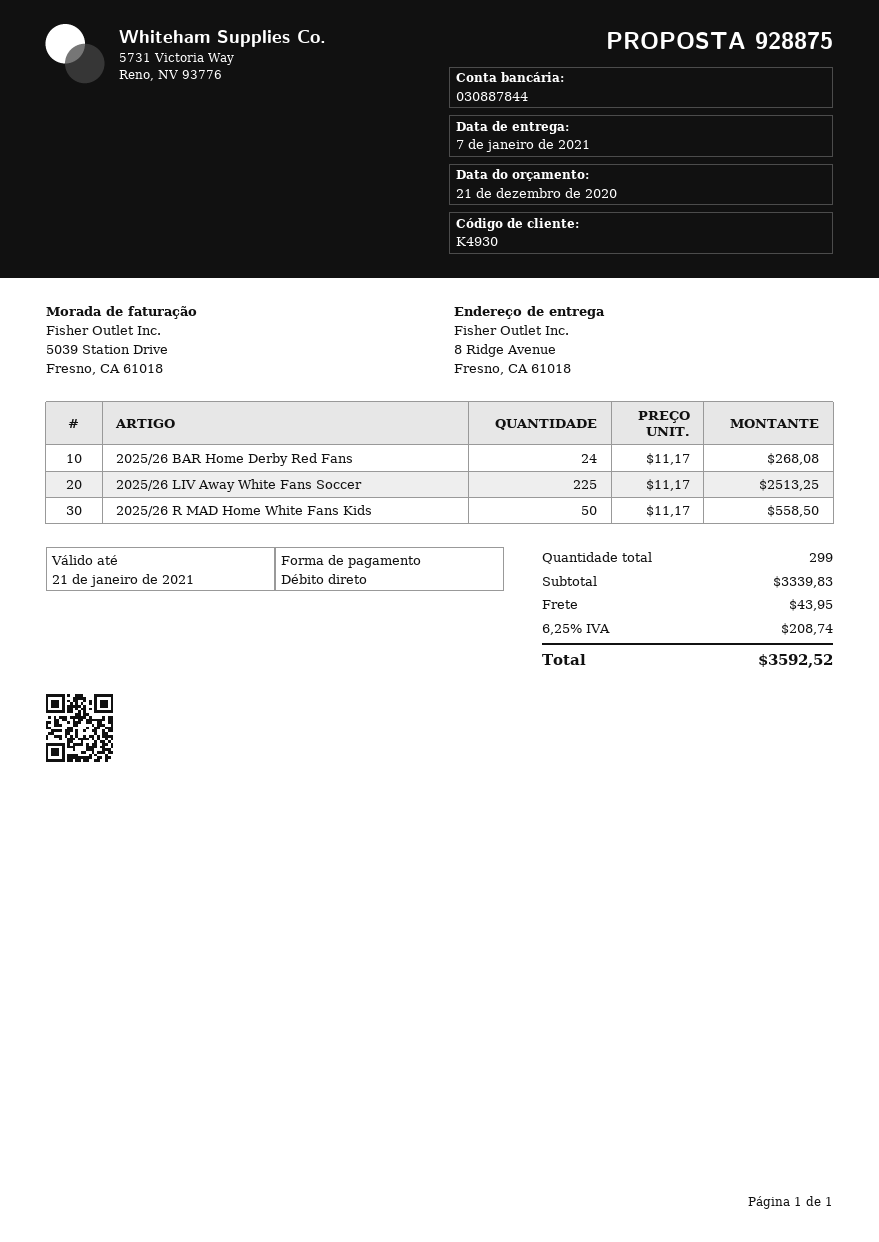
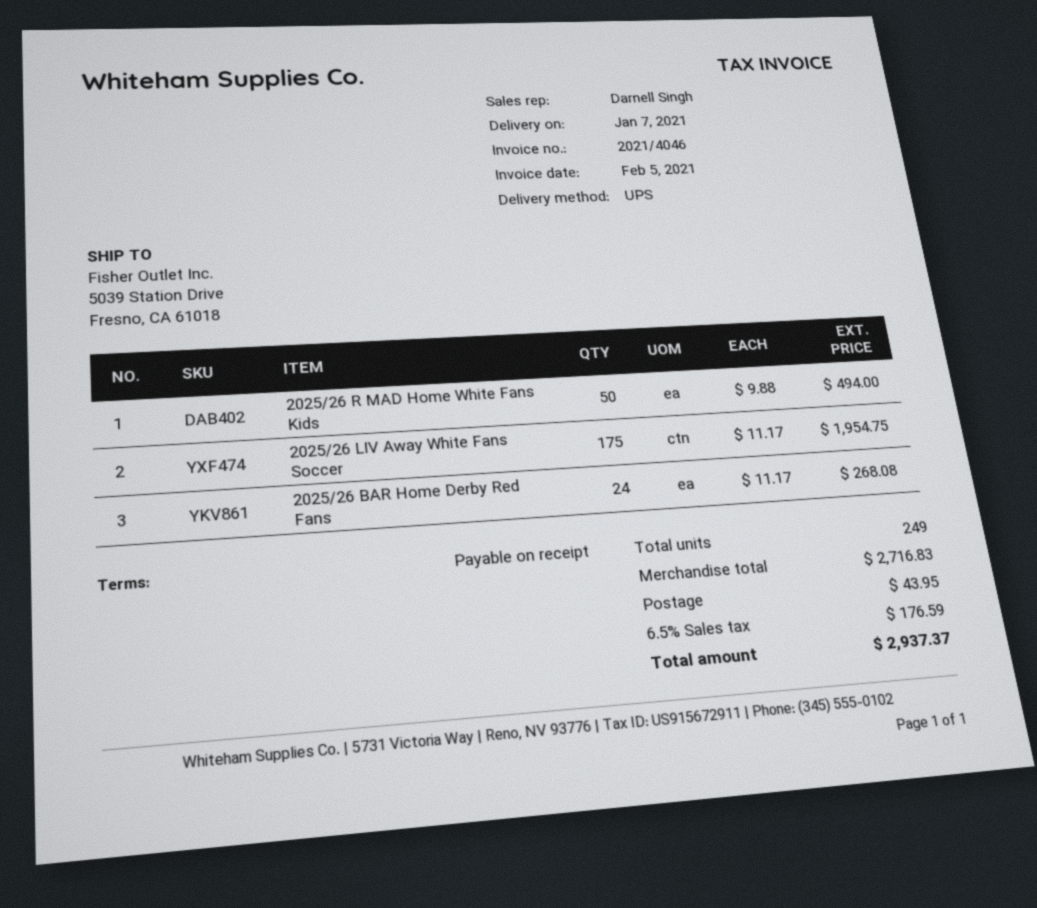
ship to: 8 Ridge Avenue, Fresno, CA 61018 -> 5039 Station Drive, Fresno, CA 61018
2025/26 LIV Away White Fans Soccer: 225 x 11.17 = 2513.25 -> 175 x 11.17 = 1954.75
2025/26 R MAD Home White Fans Kids: 50 x 11.17 = 558.50 -> 50 x 9.88 = 494.00
total quantity: 299 -> 249
subtotal: 3339.83 -> 2716.83
tax: 6.25% = 208.74 -> 6.5% = 176.59
total: 3592.52 -> 2937.37

